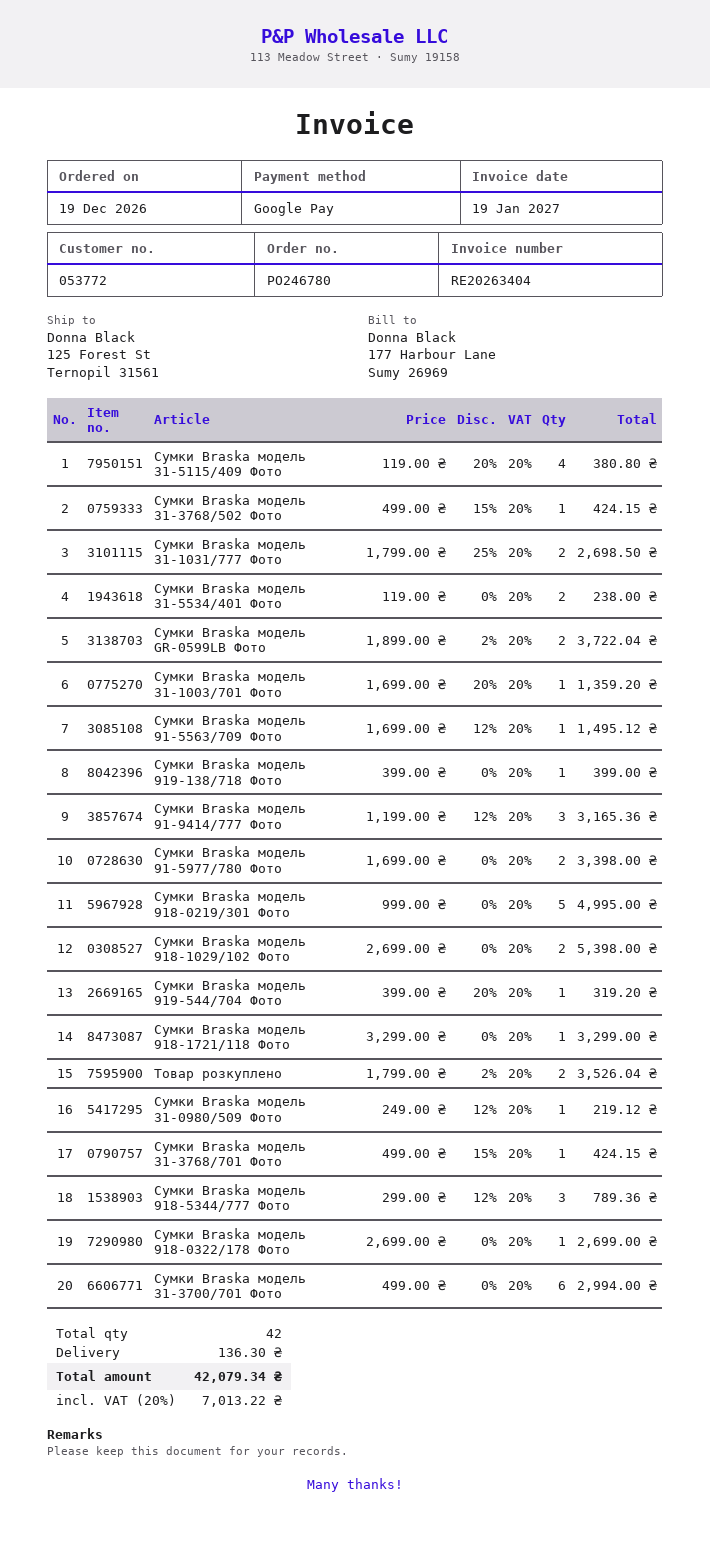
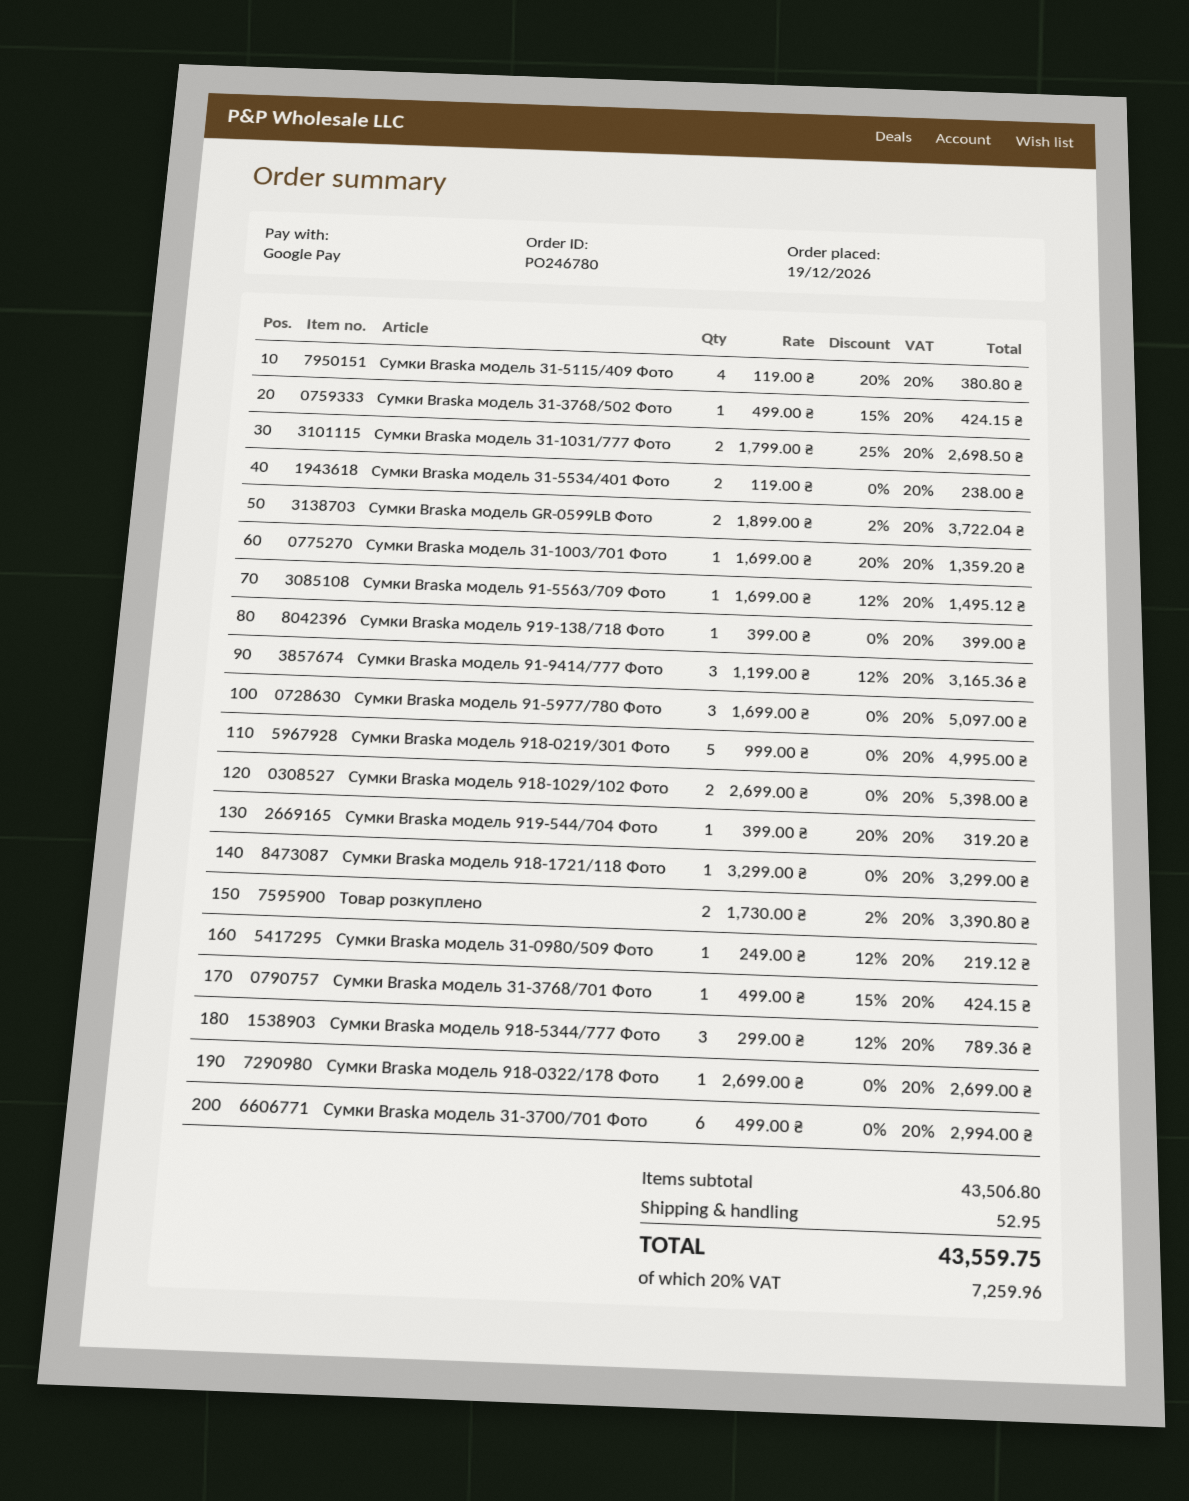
Сумки Braska модель 91-5977/780 Фото: 2 x 1699.00 = 3398.00 -> 3 x 1699.00 = 5097.00
Товар розкуплено: 2 x 1799.00 - 2% = 3526.04 -> 2 x 1730.00 - 2% = 3390.80
shipping: 136.30 -> 52.95
tax: 20% = 7013.22 -> 20% = 7259.96
total: 42079.34 -> 43559.75

